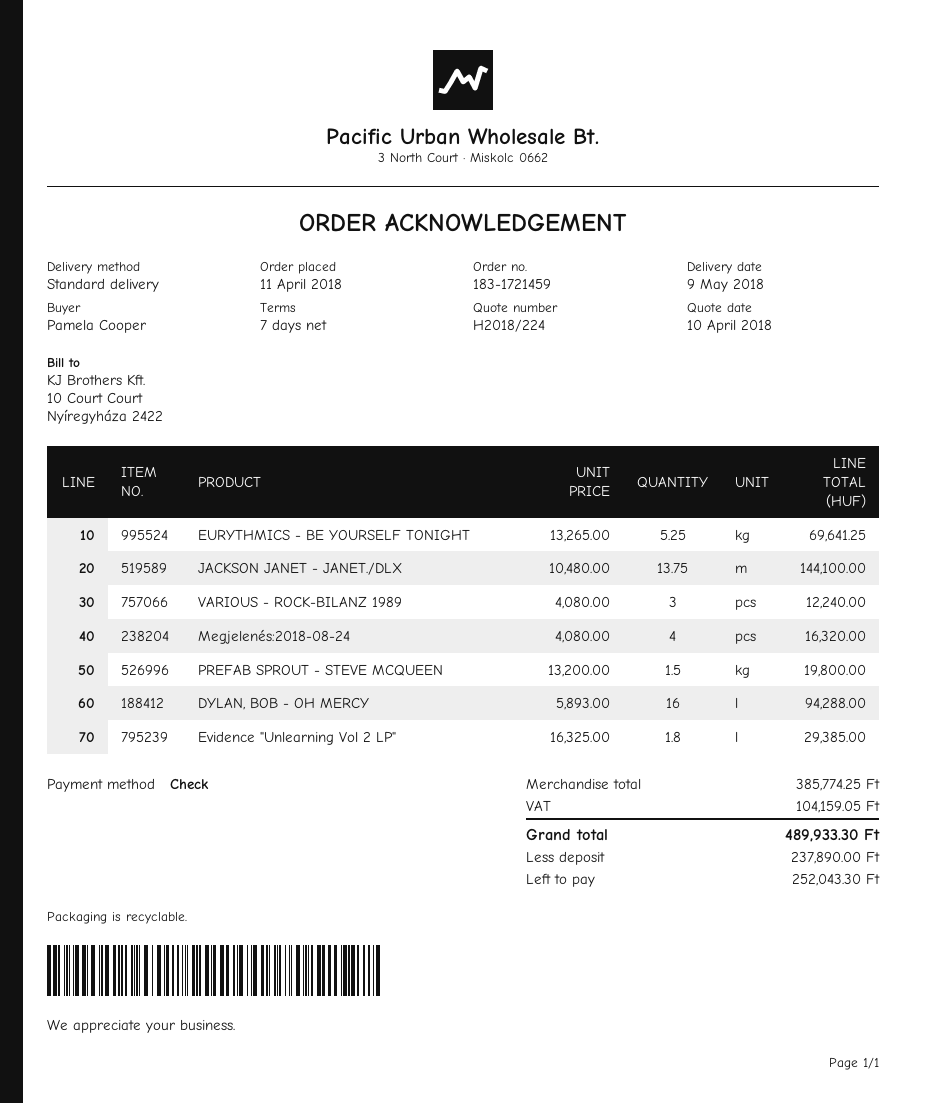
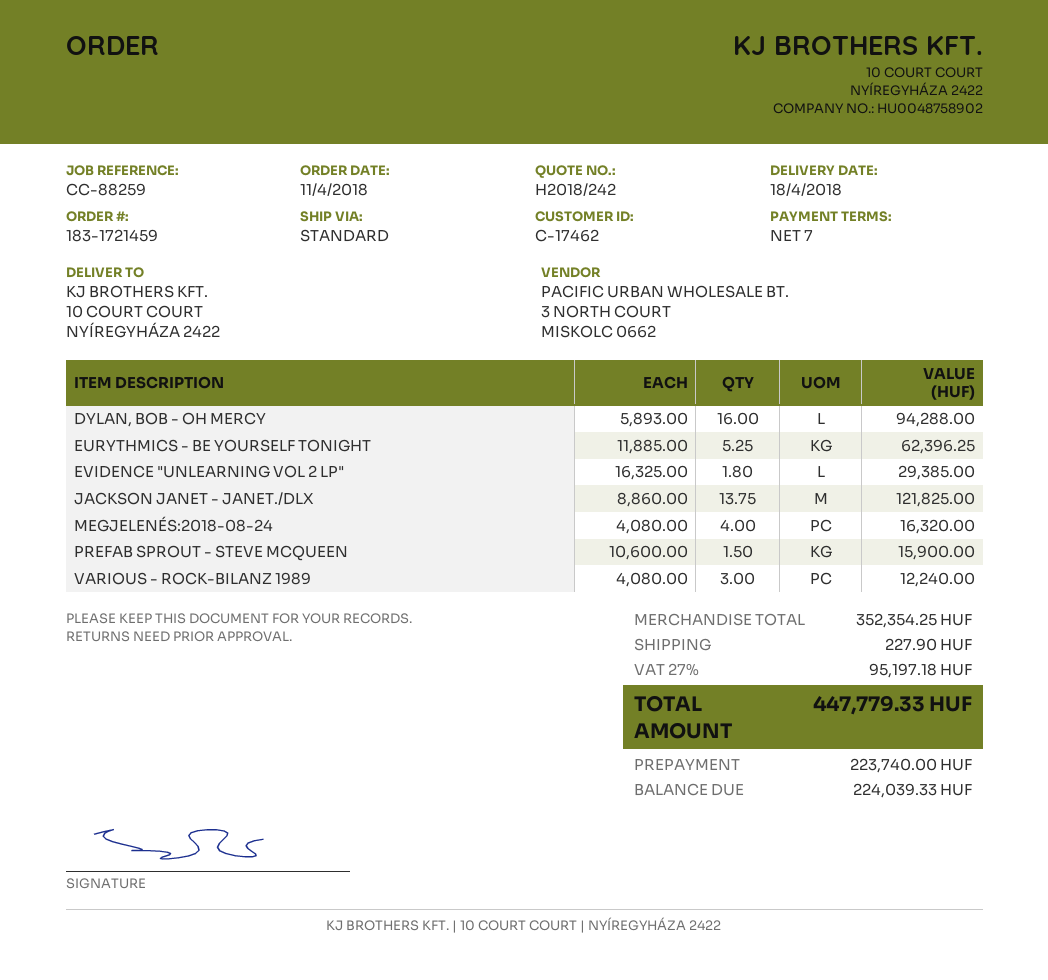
quote number: H2018/224 -> H2018/242
delivery date: 2018-05-09 -> 2018-04-18
EURYTHMICS - BE YOURSELF TONIGHT: 5.25 x 13265.00 = 69641.25 -> 5.25 x 11885.00 = 62396.25
JACKSON JANET - JANET./DLX: 13.75 x 10480.00 = 144100.00 -> 13.75 x 8860.00 = 121825.00
PREFAB SPROUT - STEVE MCQUEEN: 1.5 x 13200.00 = 19800.00 -> 1.5 x 10600.00 = 15900.00
subtotal: 385774.25 -> 352354.25
shipping: none -> 227.90
tax: 104159.05 -> 95197.18
total: 489933.30 -> 447779.33
deposit: 237890.00 -> 223740.00
balance: 252043.30 -> 224039.33

